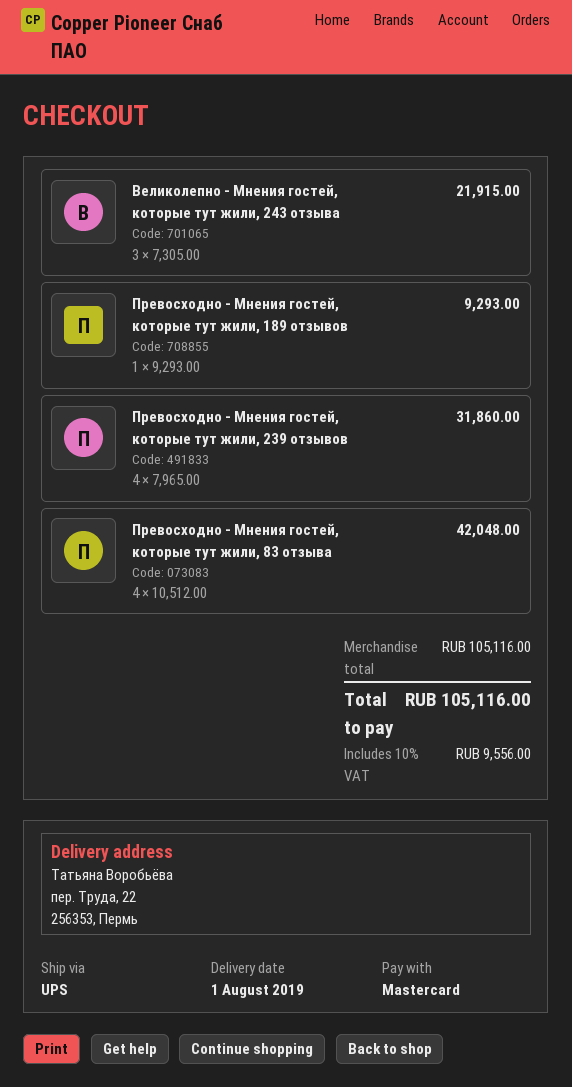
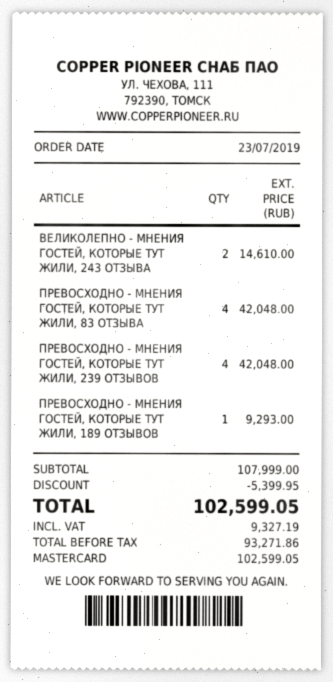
Великолепно - Мнения гостей, которые тут жили, 243 отзыва: 3 for 21915.00 -> 2 for 14610.00
Превосходно - Мнения гостей, которые тут жили, 239 отзывов: 4 for 31860.00 -> 4 for 42048.00
subtotal: 105116.00 -> 107999.00
discount: none -> 5399.95
tax: 9556.00 -> 9327.19
total: 105116.00 -> 102599.05

